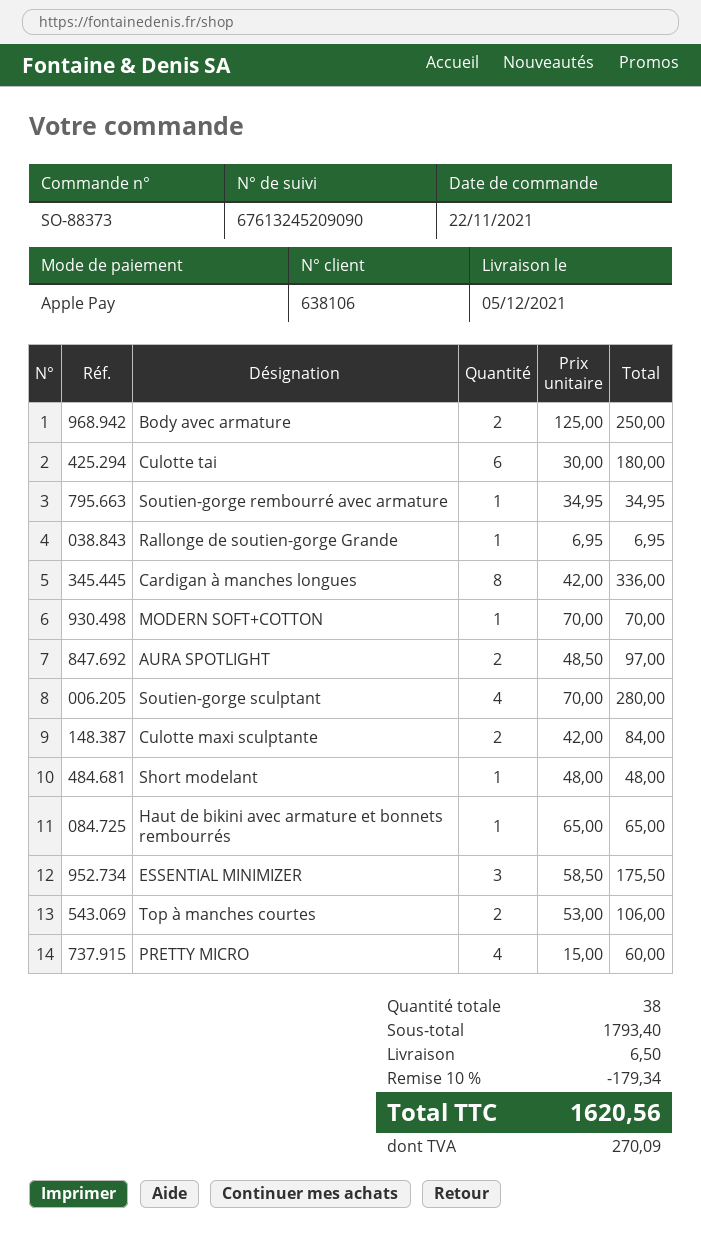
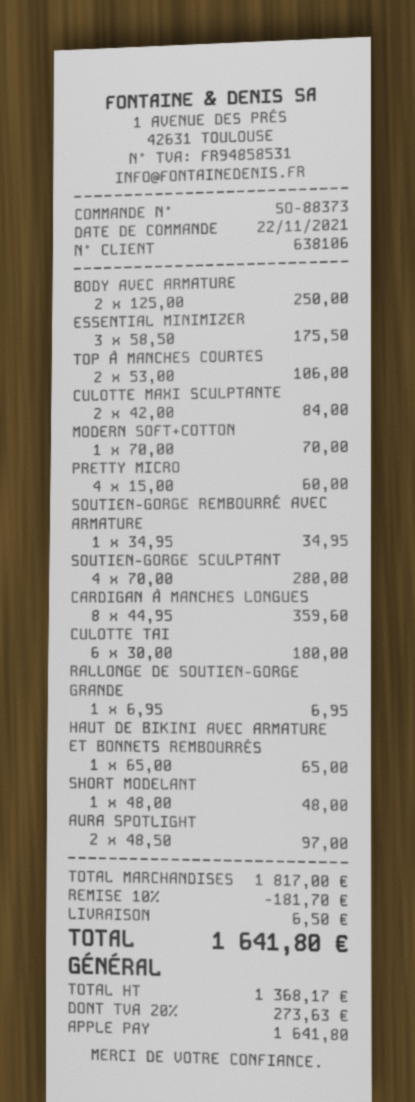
Cardigan à manches longues: 8 x 42.00 = 336.00 -> 8 x 44.95 = 359.60
subtotal: 1793.40 -> 1817.00
discount: 10% = 179.34 -> 10% = 181.70
tax: 270.09 -> 273.63
total: 1620.56 -> 1641.80

